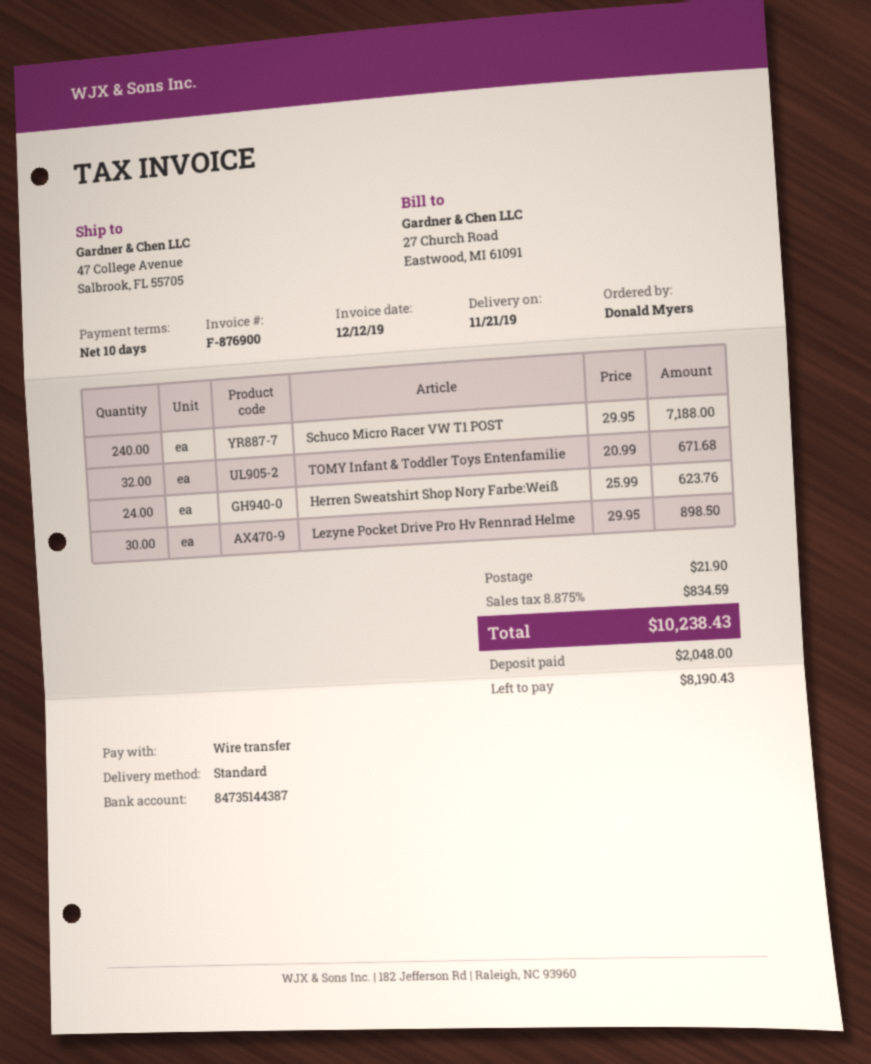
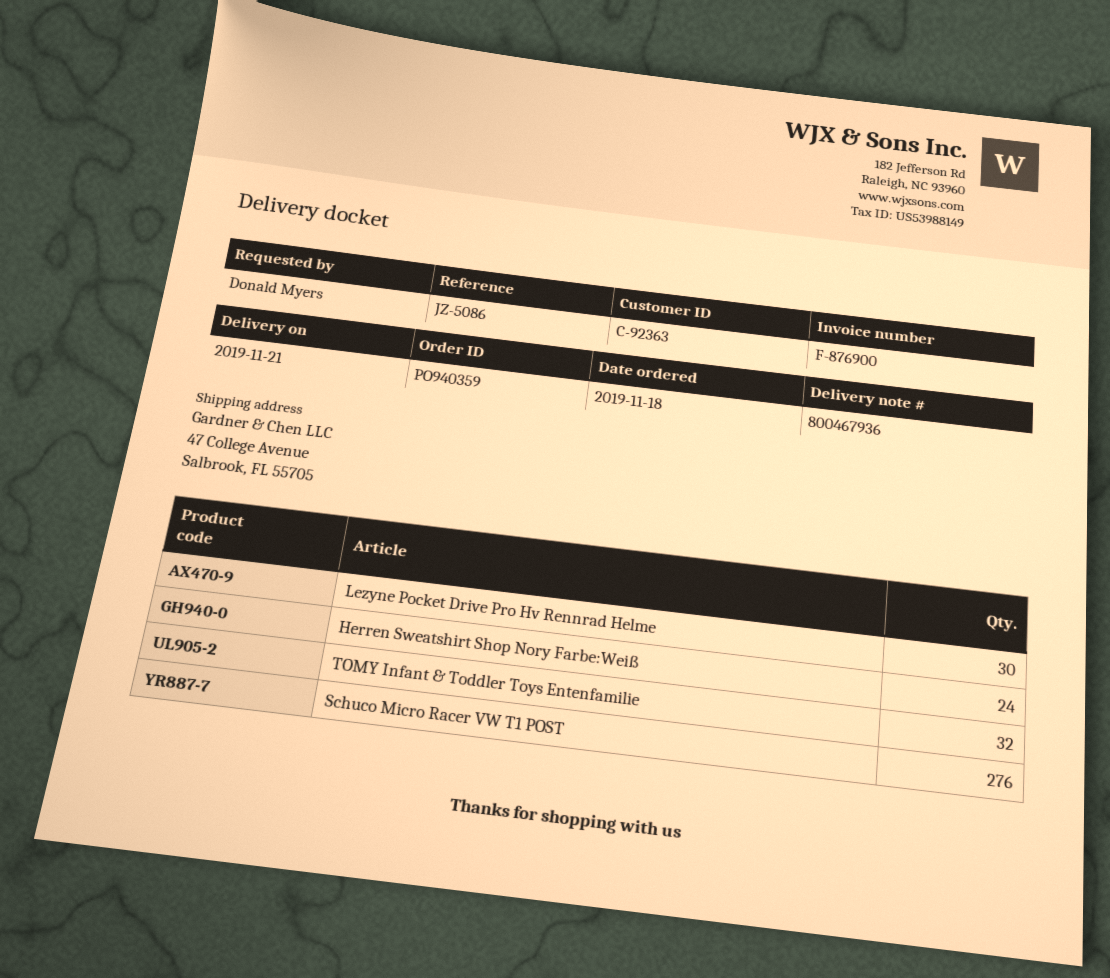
Schuco Micro Racer VW T1 POST: 240 -> 276

